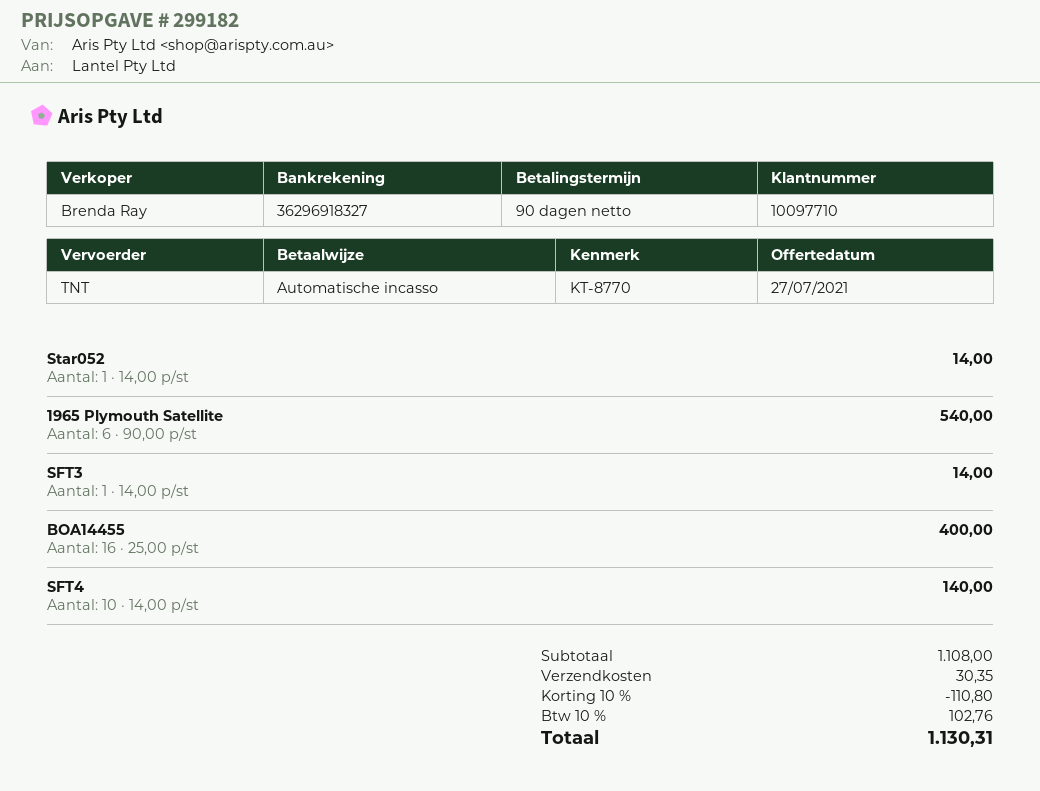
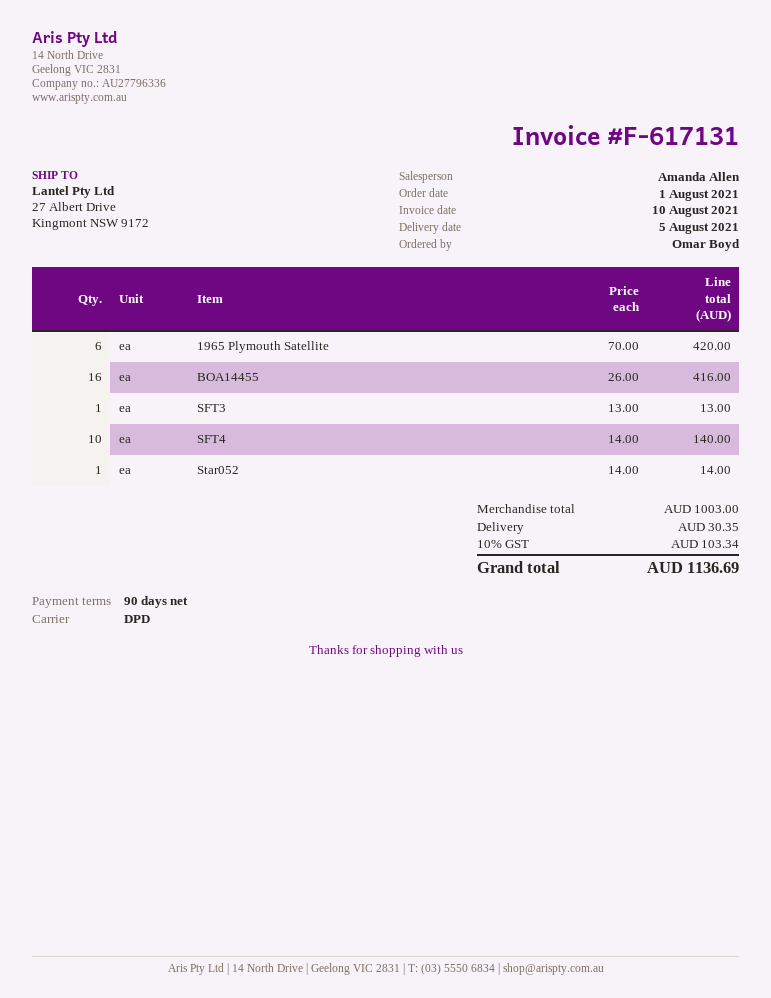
sales rep: Brenda Ray -> Amanda Allen
shipping method: TNT -> DPD
1965 Plymouth Satellite: 6 x 90.00 = 540.00 -> 6 x 70.00 = 420.00
SFT3: 1 x 14.00 = 14.00 -> 1 x 13.00 = 13.00
BOA14455: 16 x 25.00 = 400.00 -> 16 x 26.00 = 416.00
subtotal: 1108.00 -> 1003.00
discount: 10% = 110.80 -> none
tax: 10% = 102.76 -> 10% = 103.34
total: 1130.31 -> 1136.69

